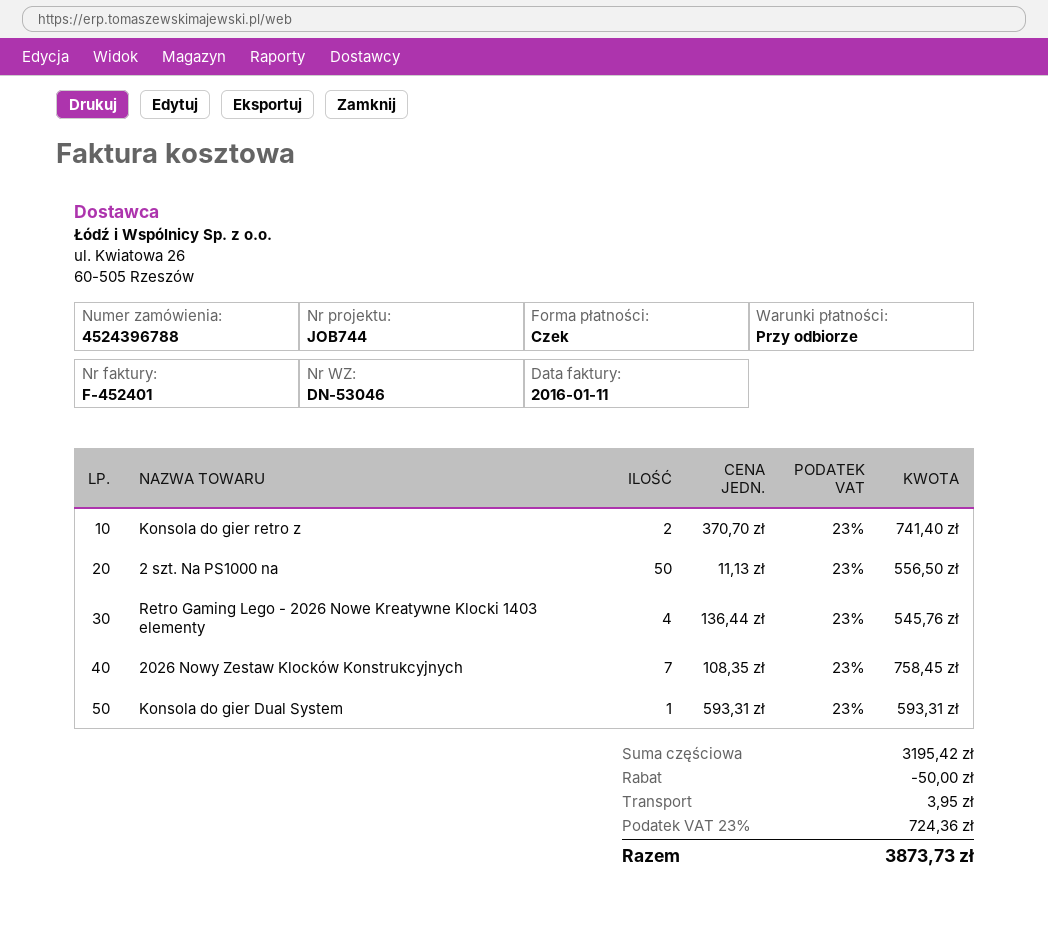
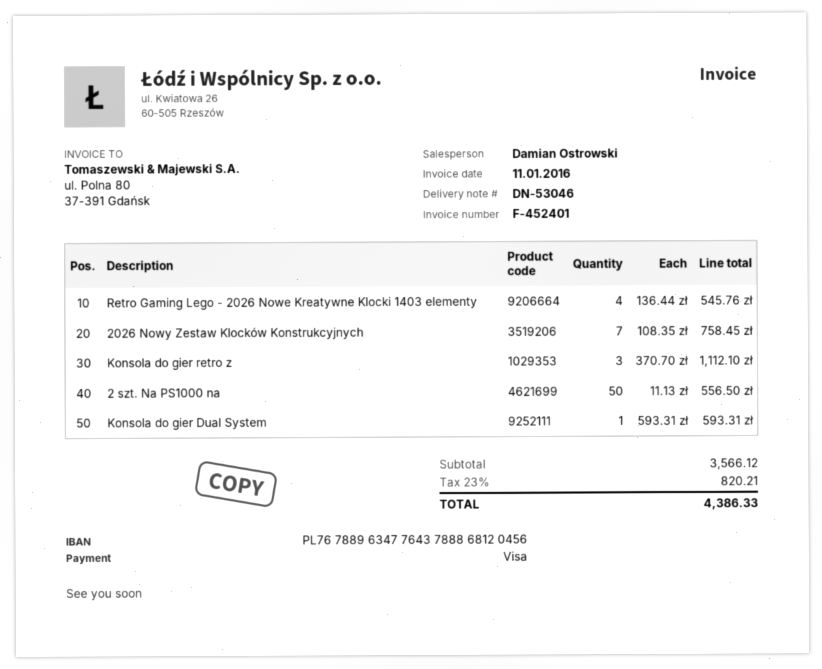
payment method: cheque -> Visa
Konsola do gier retro z: 2 x 370.70 = 741.40 -> 3 x 370.70 = 1112.10
subtotal: 3195.42 -> 3566.12
discount: 50.00 -> none
shipping: 3.95 -> none
tax: 23% = 724.36 -> 23% = 820.21
total: 3873.73 -> 4386.33

